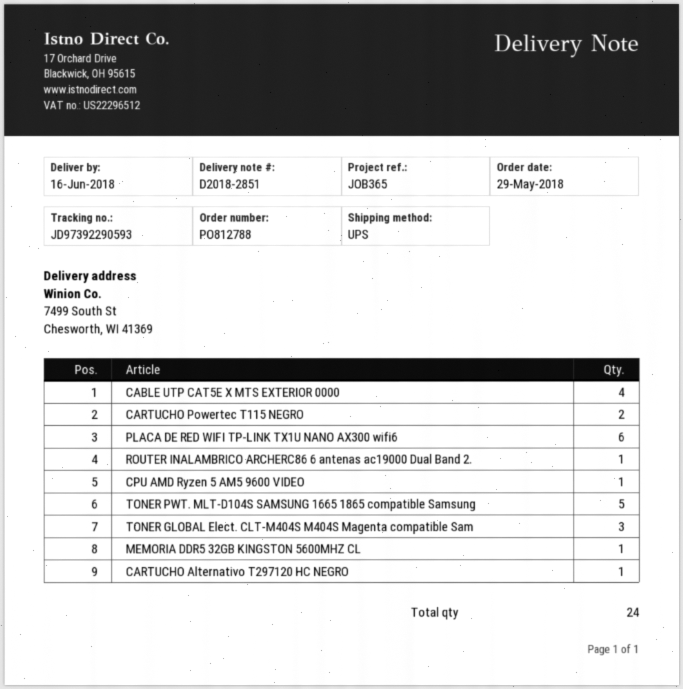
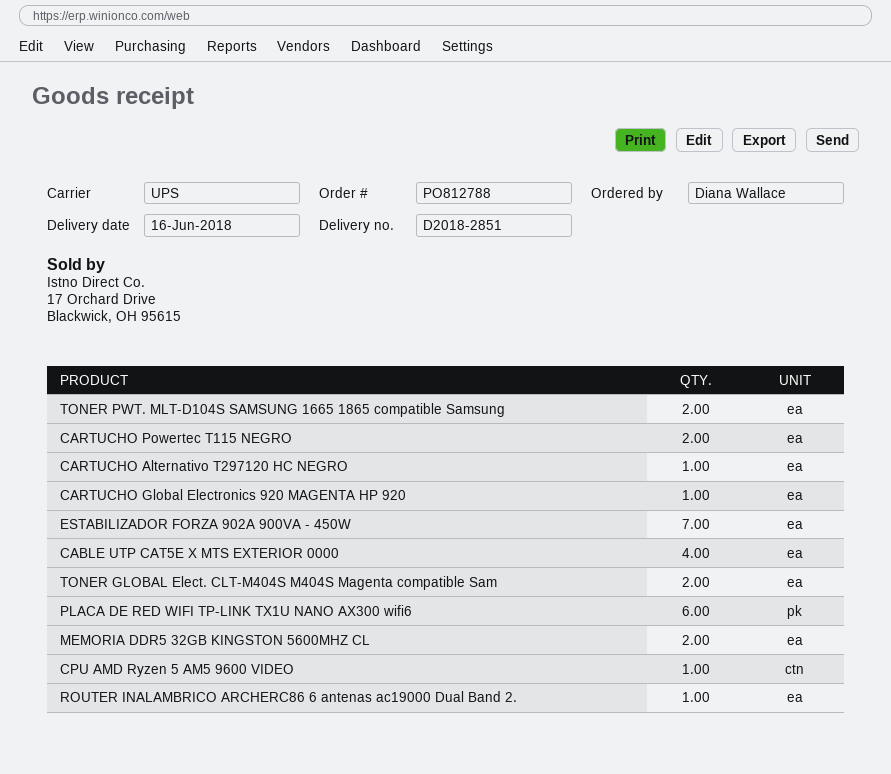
TONER PWT. MLT-D104S SAMSUNG 1665 1865 compatible Samsung: 5 -> 2
TONER GLOBAL Elect. CLT-M404S M404S Magenta compatible Sam: 3 -> 2
MEMORIA DDR5 32GB KINGSTON 5600MHZ CL: 1 -> 2
CARTUCHO Global Electronics 920 MAGENTA HP 920: none -> 1
ESTABILIZADOR FORZA 902A 900VA - 450W: none -> 7

